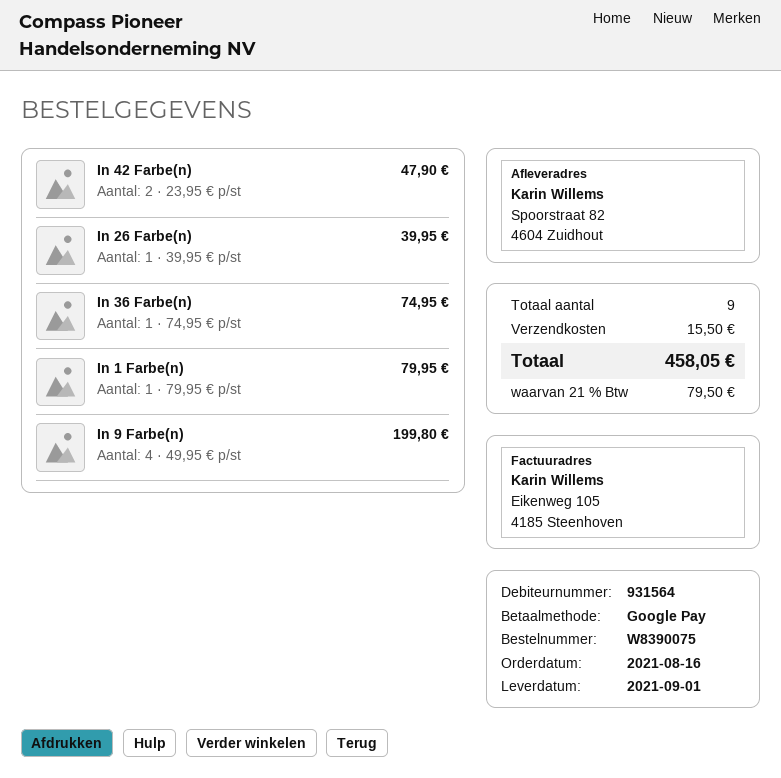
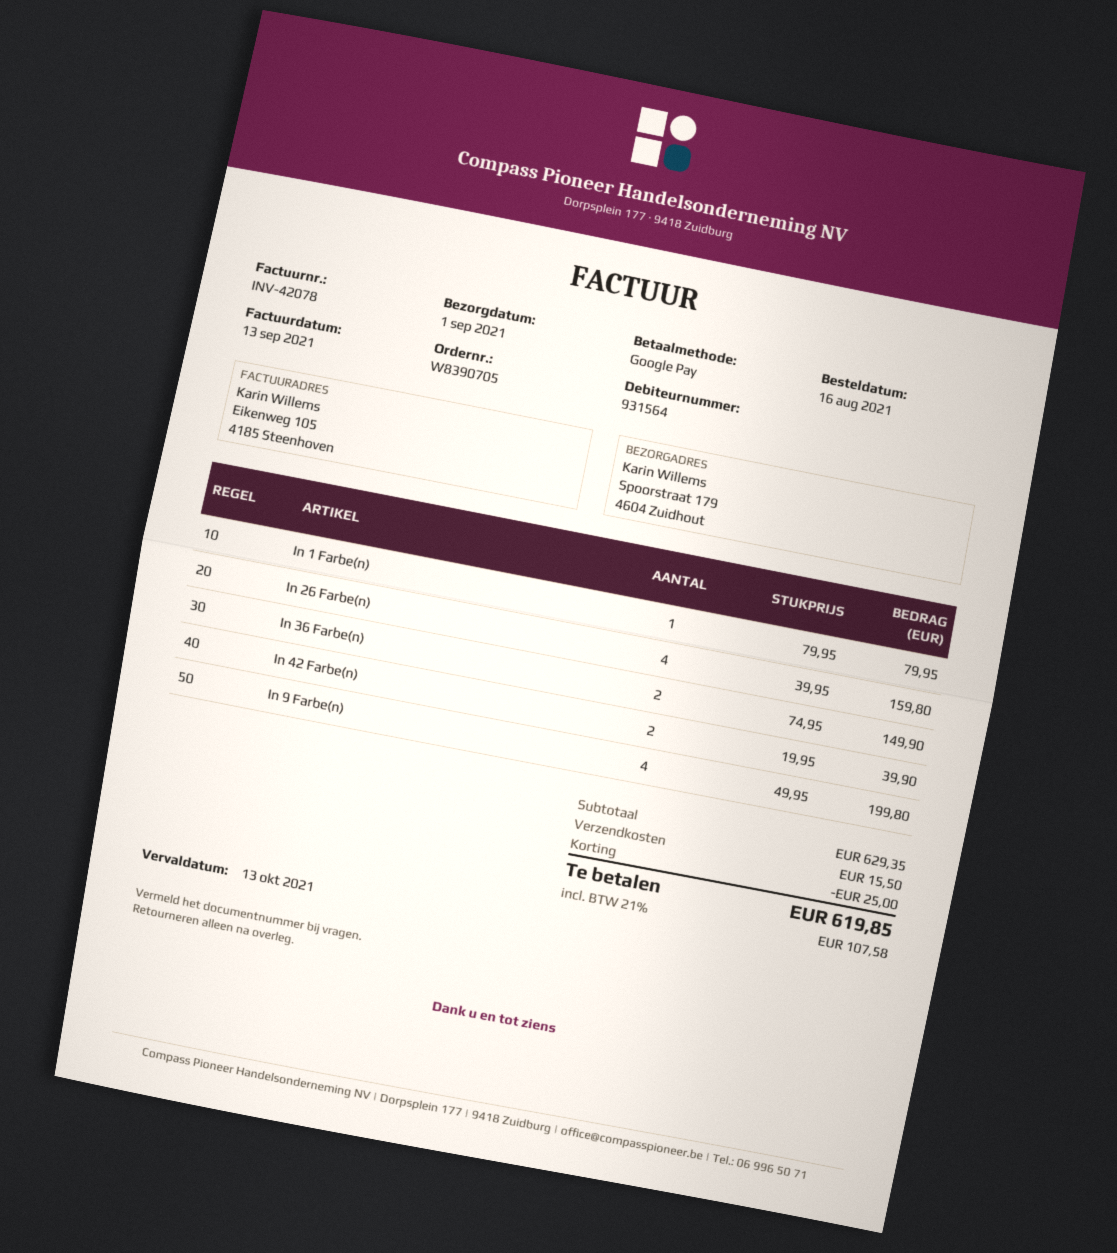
order number: W8390075 -> W8390705
ship to: Spoorstraat 82, 4604 Zuidhout -> Spoorstraat 179, 4604 Zuidhout
In 42 Farbe(n): 2 x 23.95 = 47.90 -> 2 x 19.95 = 39.90
In 26 Farbe(n): 1 x 39.95 = 39.95 -> 4 x 39.95 = 159.80
In 36 Farbe(n): 1 x 74.95 = 74.95 -> 2 x 74.95 = 149.90
discount: none -> 25.00
tax: 21% = 79.50 -> 21% = 107.58
total: 458.05 -> 619.85

